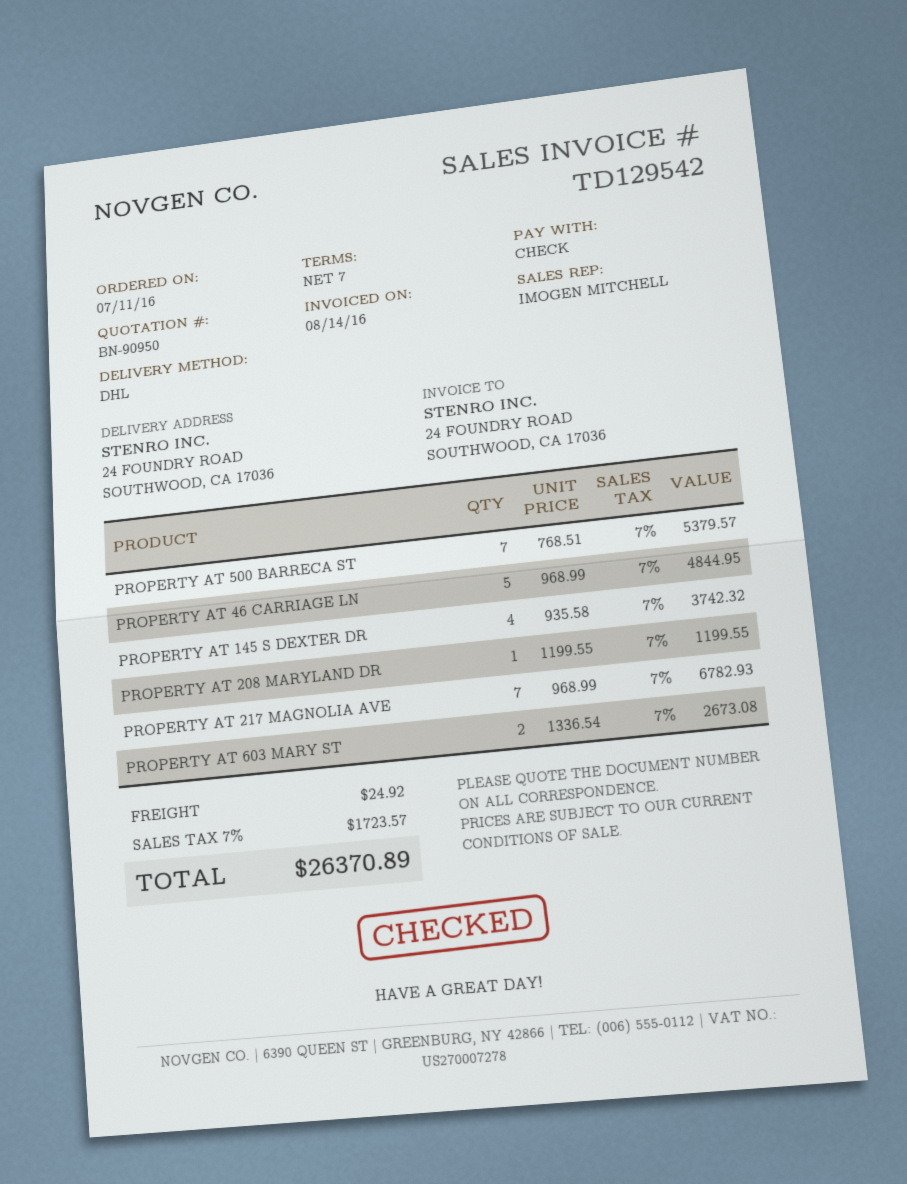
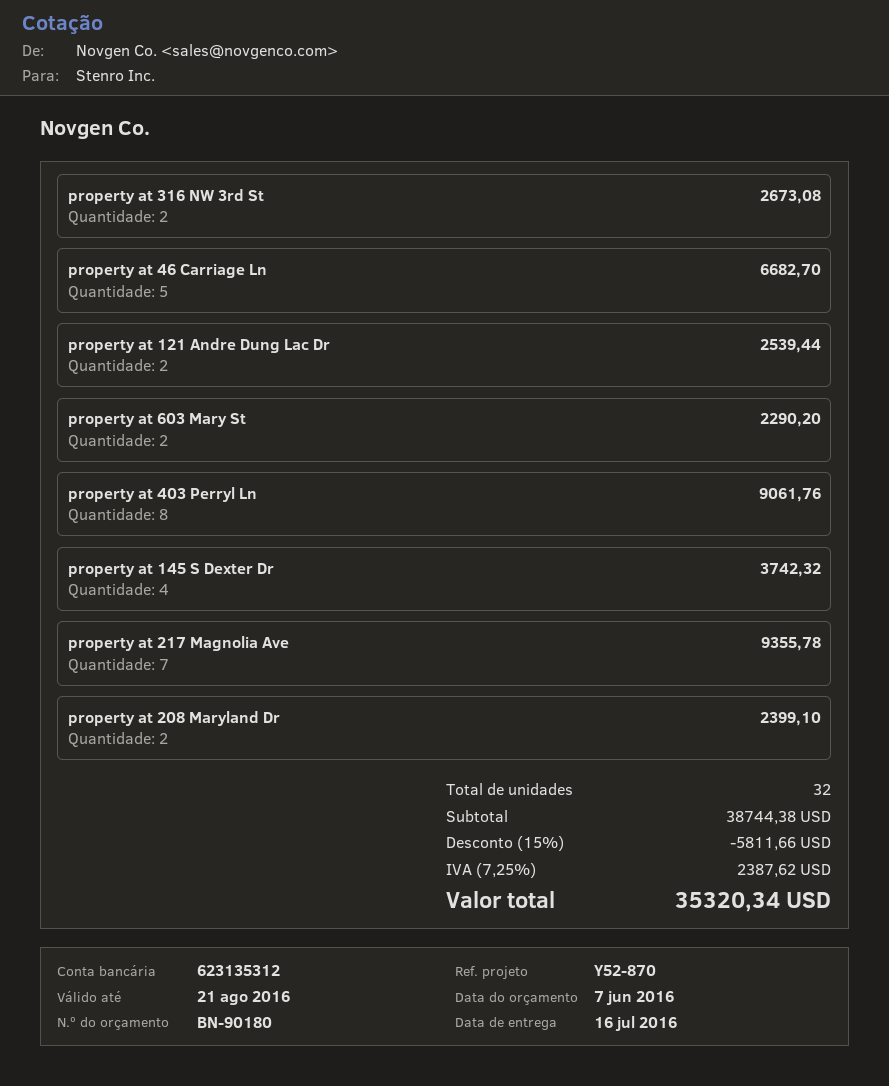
quote number: BN-90950 -> BN-90180
PROPERTY AT 500 BARRECA ST: 7 for 5379.57 -> none
PROPERTY AT 46 CARRIAGE LN: 5 for 4844.95 -> 5 for 6682.70
PROPERTY AT 208 MARYLAND DR: 1 for 1199.55 -> 2 for 2399.10
PROPERTY AT 217 MAGNOLIA AVE: 7 for 6782.93 -> 7 for 9355.78
PROPERTY AT 603 MARY ST: 2 for 2673.08 -> 2 for 2290.20
property at 316 NW 3rd St: none -> 2 for 2673.08
property at 121 Andre Dung Lac Dr: none -> 2 for 2539.44
property at 403 Perryl Ln: none -> 8 for 9061.76
discount: none -> 15% = 5811.66
shipping: 24.92 -> none
tax: 7% = 1723.57 -> 7.25% = 2387.62
total: 26370.89 -> 35320.34

